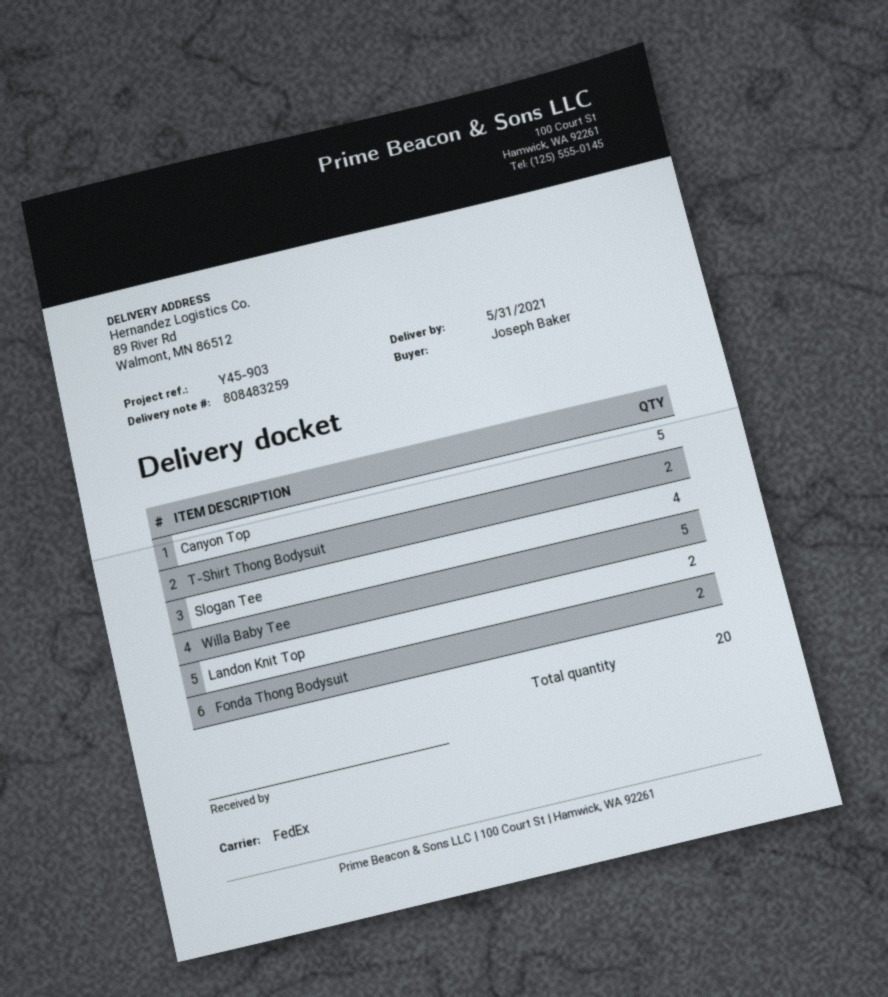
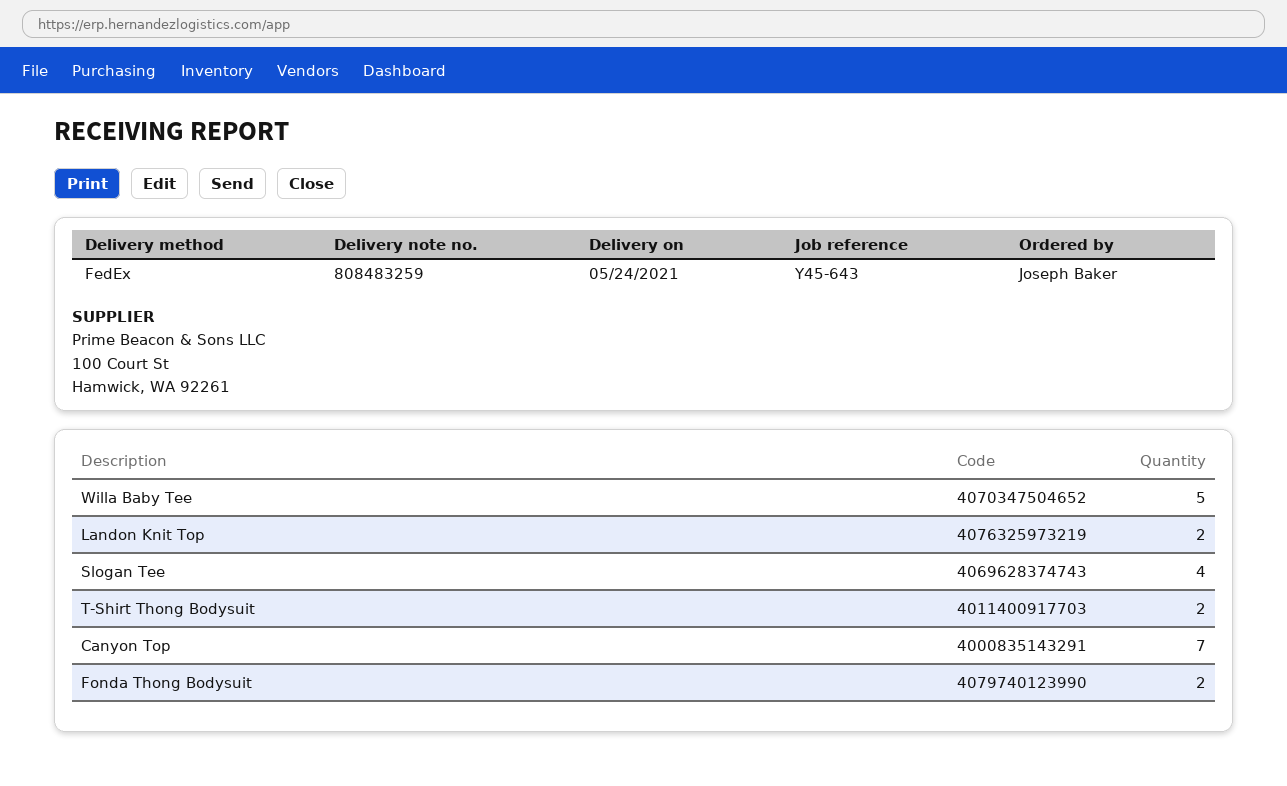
delivery date: 2021-05-31 -> 2021-05-24
reference: Y45-903 -> Y45-643
Canyon Top: 5 -> 7

